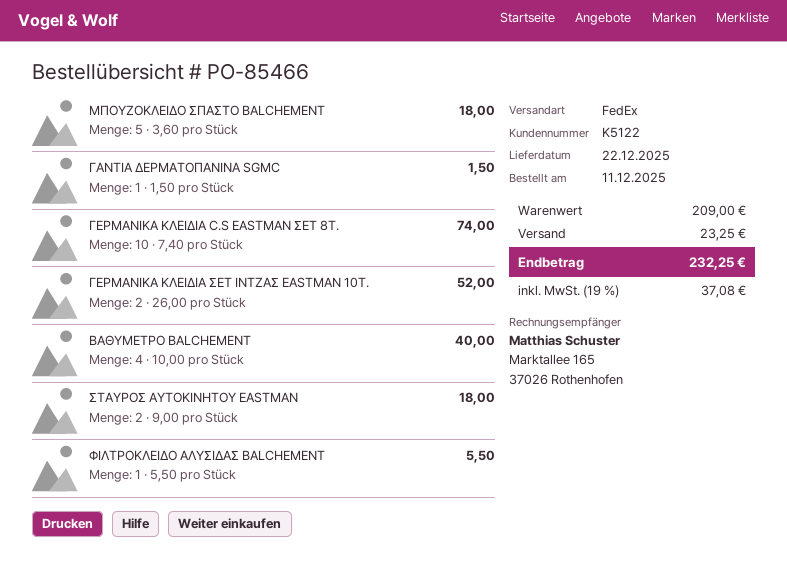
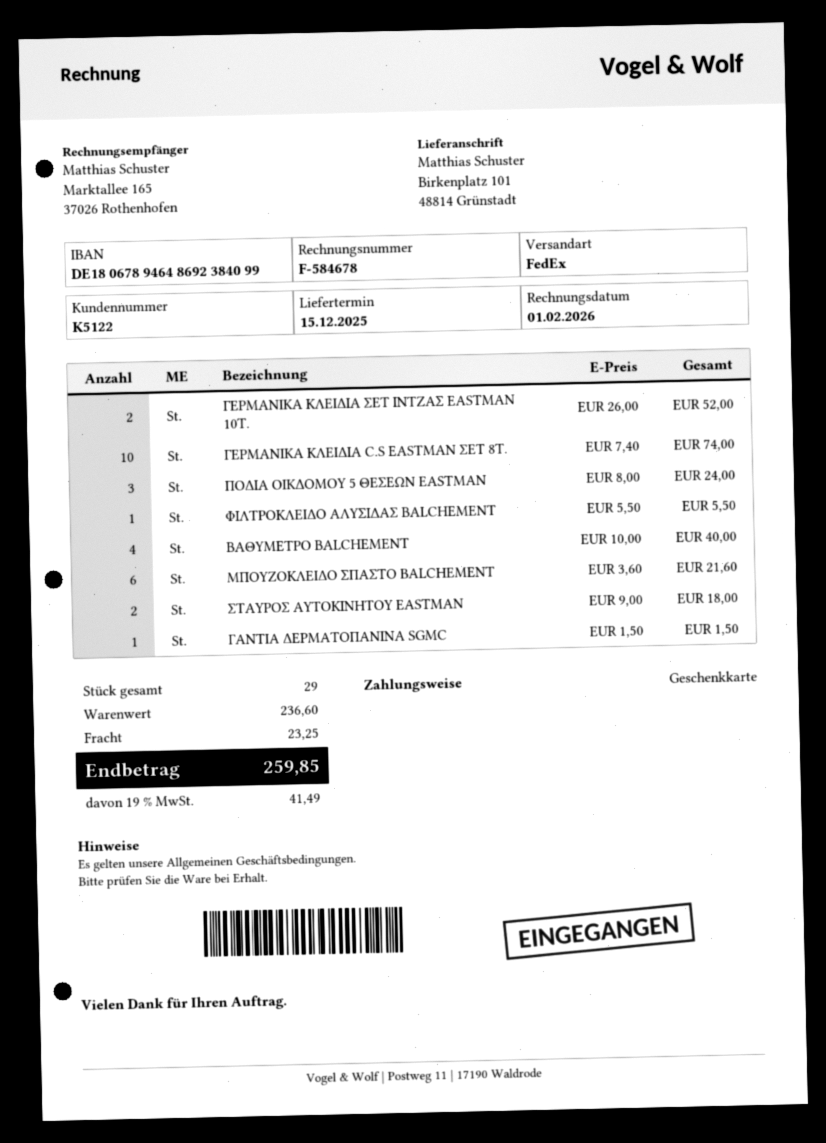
delivery date: 2025-12-22 -> 2025-12-15
ΜΠΟΥΖΟΚΛΕΙΔΟ ΣΠΑΣΤΟ BALCHEMENT: 5 x 3.60 = 18.00 -> 6 x 3.60 = 21.60
ΠΟΔΙΑ ΟΙΚΔΟΜΟΥ 5 ΘΕΣΕΩΝ EASTMAN: none -> 3 x 8.00 = 24.00
subtotal: 209.00 -> 236.60
tax: 19% = 37.08 -> 19% = 41.49
total: 232.25 -> 259.85

